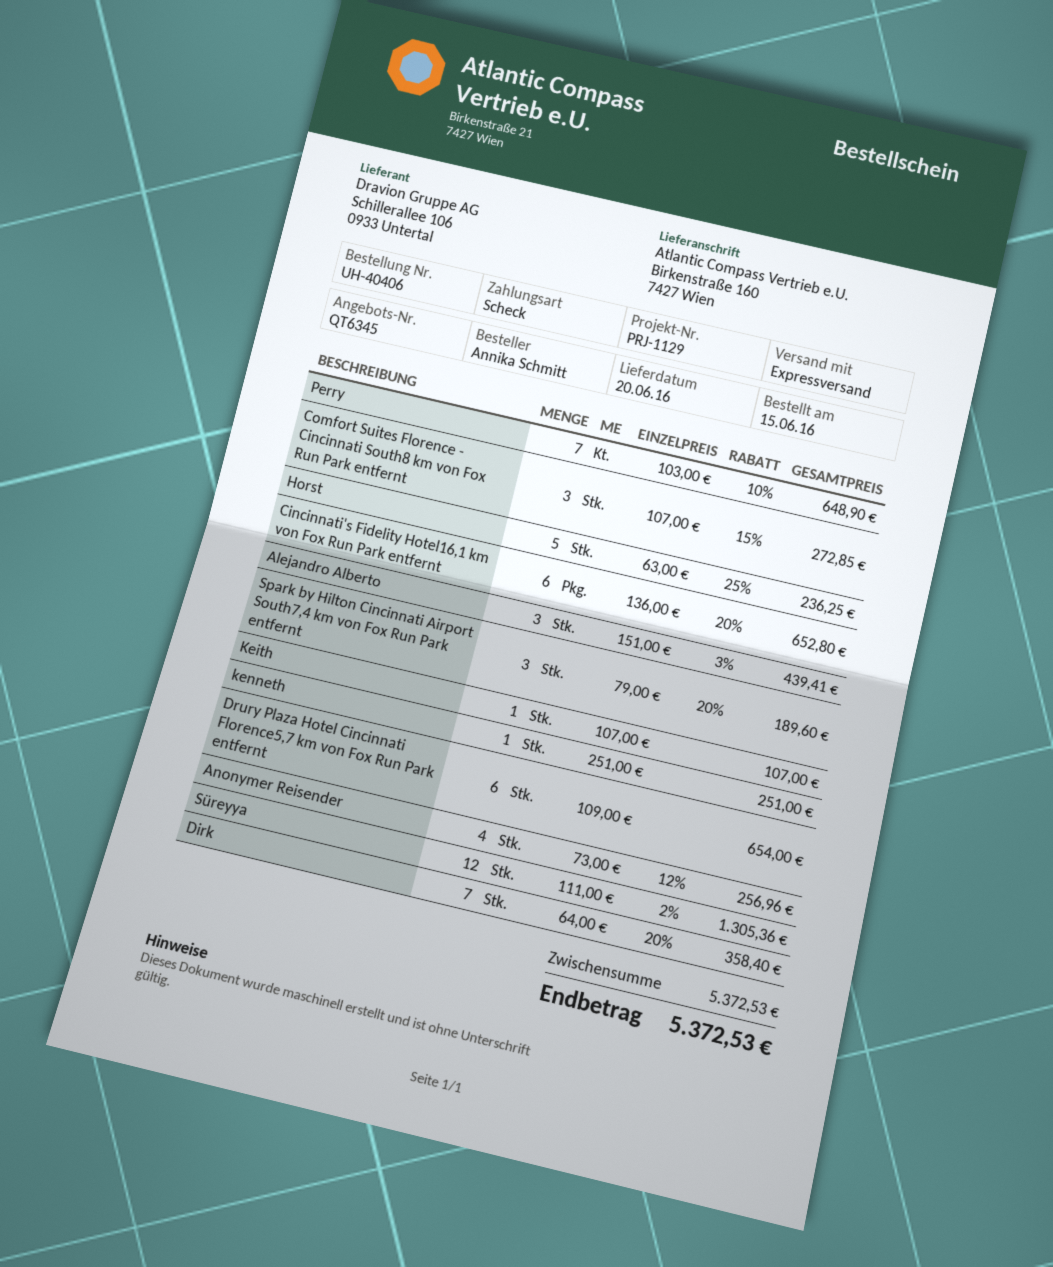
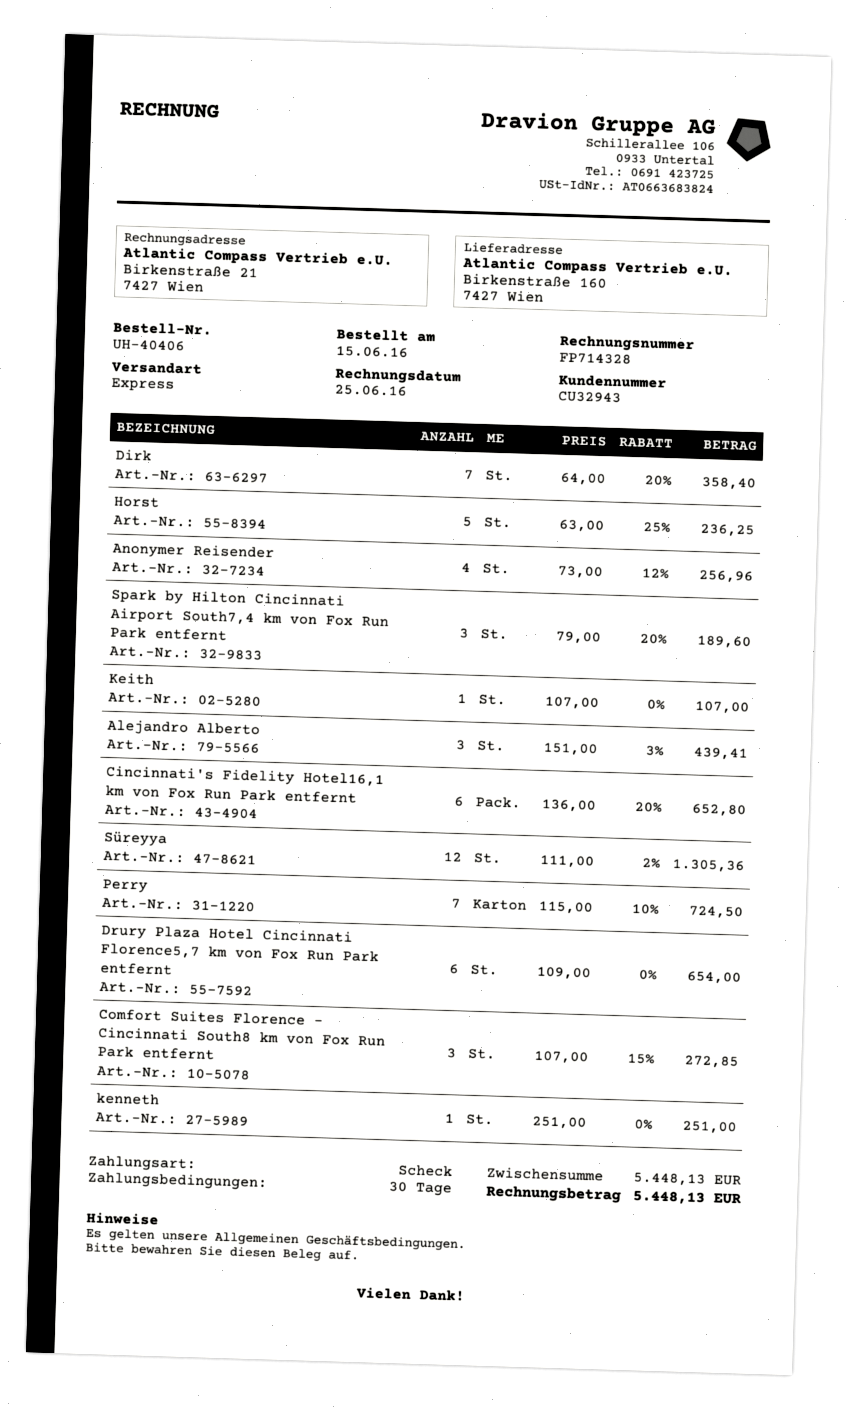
Perry: 7 x 103.00 - 10% = 648.90 -> 7 x 115.00 - 10% = 724.50
subtotal: 5372.53 -> 5448.13
total: 5372.53 -> 5448.13

